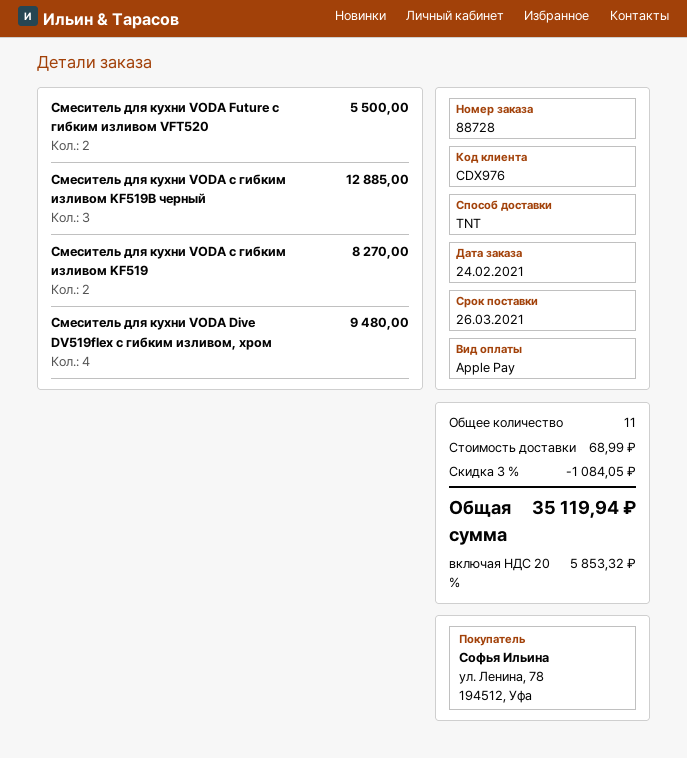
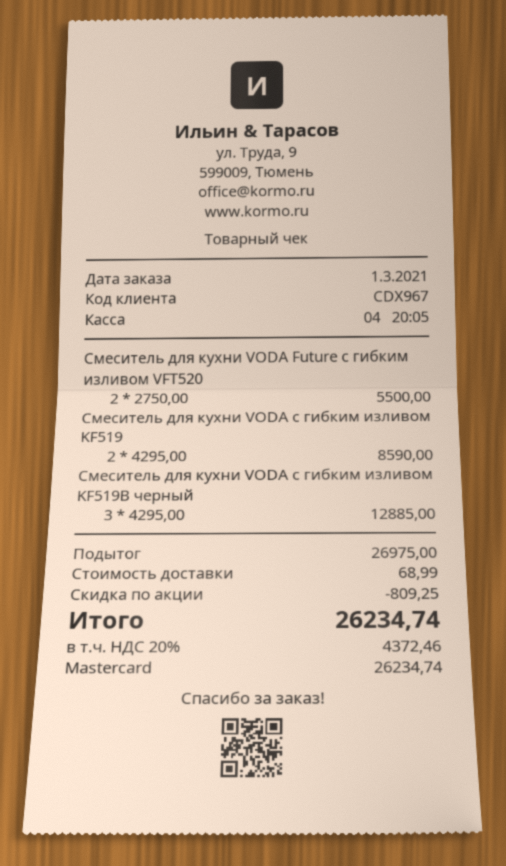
order date: 2021-02-24 -> 2021-03-01
customer number: CDX976 -> CDX967
payment method: Apple Pay -> Mastercard
Смеситель для кухни VODA с гибким изливом KF519: 2 for 8270.00 -> 2 for 8590.00
Смеситель для кухни VODA Dive DV519flex с гибким изливом, хром: 4 for 9480.00 -> none
discount: 1084.05 -> 809.25
tax: 20% = 5853.32 -> 20% = 4372.46
total: 35119.94 -> 26234.74

